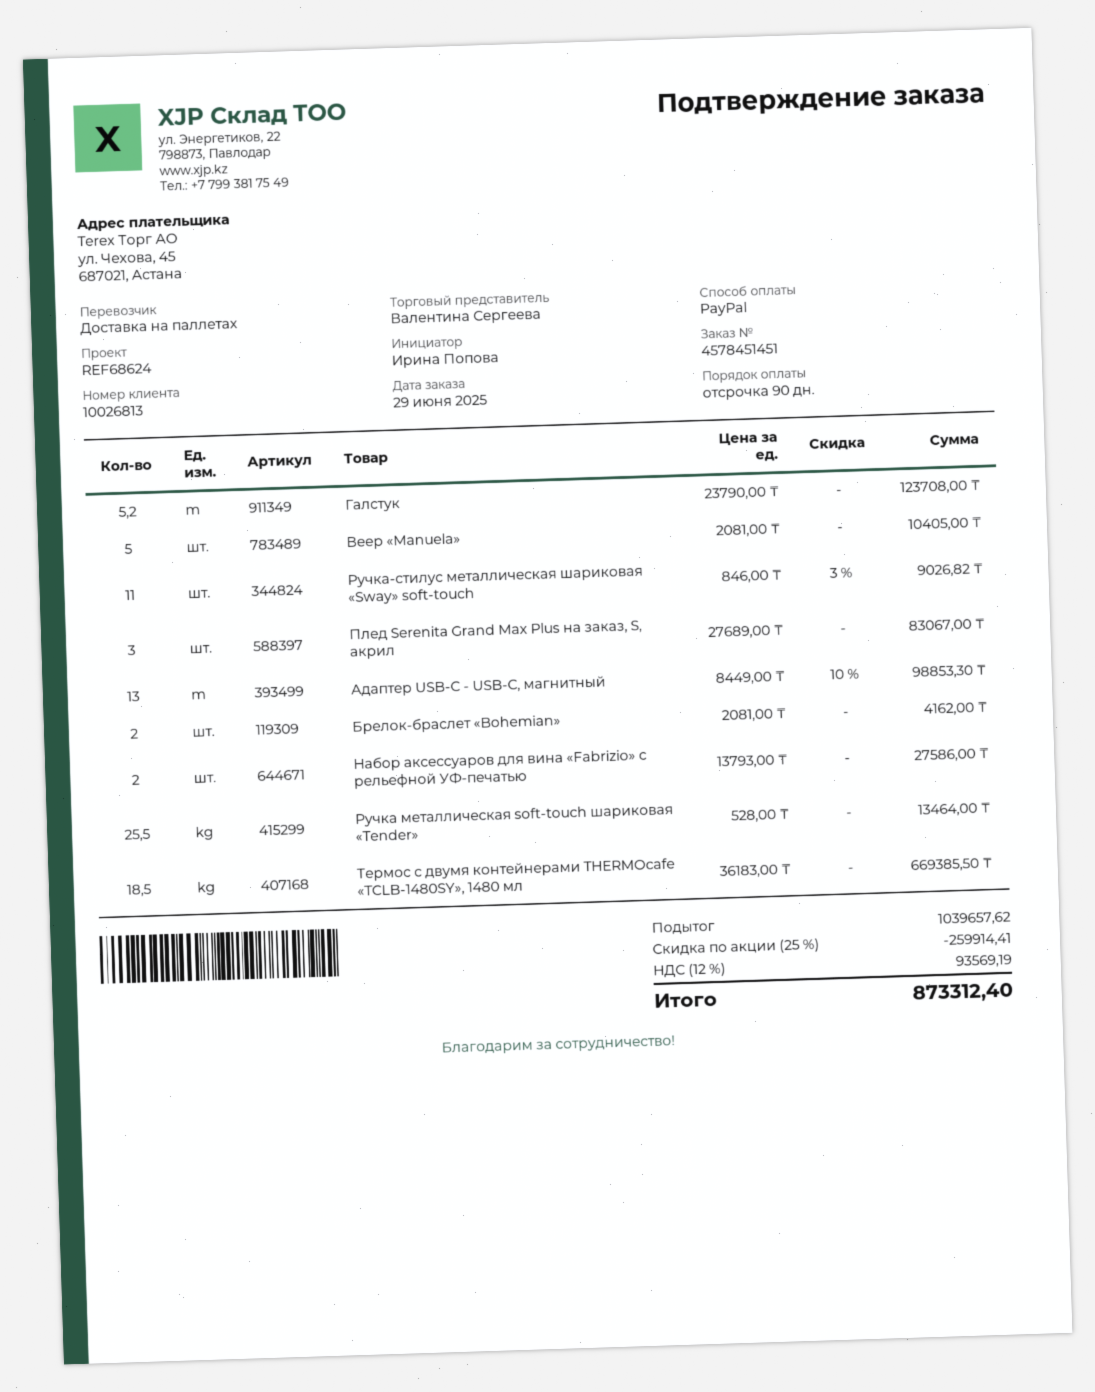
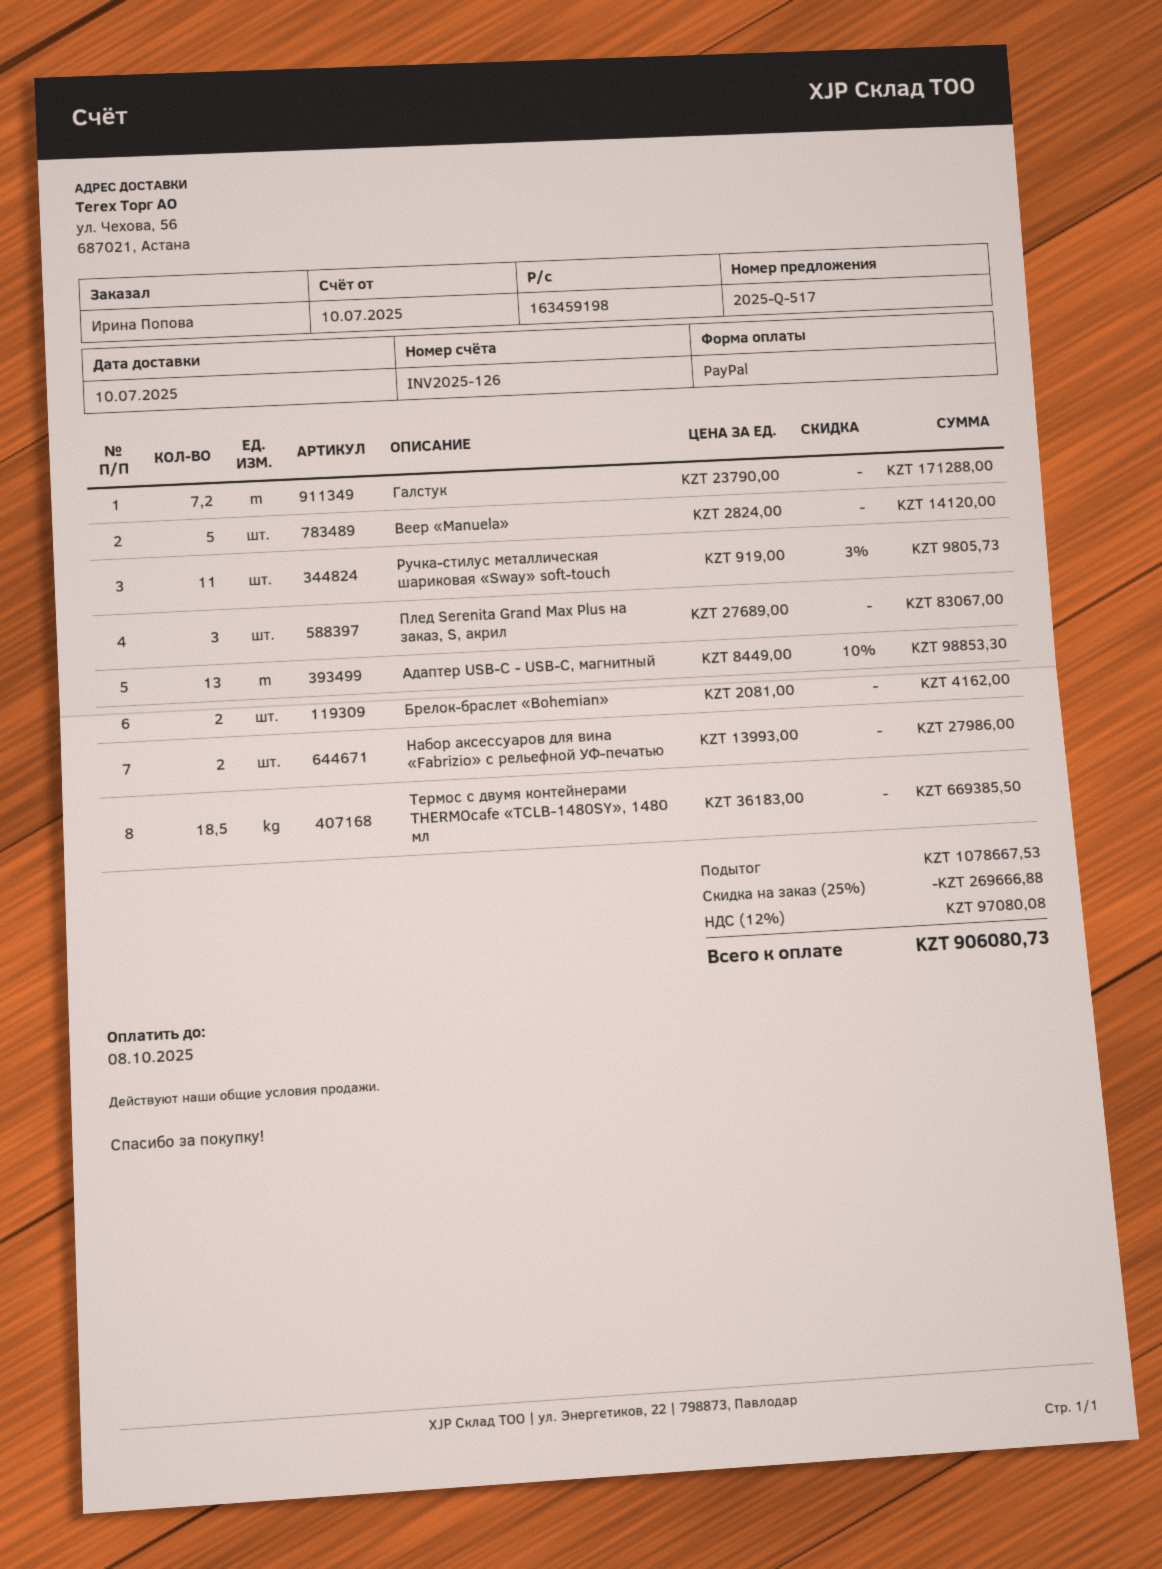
Галстук: 5.2 x 23790.00 = 123708.00 -> 7.2 x 23790.00 = 171288.00
Веер «Manuela»: 5 x 2081.00 = 10405.00 -> 5 x 2824.00 = 14120.00
Ручка-стилус металлическая шариковая «Sway» soft-touch: 11 x 846.00 - 3% = 9026.82 -> 11 x 919.00 - 3% = 9805.73
Набор аксессуаров для вина «Fabrizio» с рельефной УФ-печатью: 2 x 13793.00 = 27586.00 -> 2 x 13993.00 = 27986.00
Ручка металлическая soft-touch шариковая «Tender»: 25.5 x 528.00 = 13464.00 -> none
subtotal: 1039657.62 -> 1078667.53
discount: 25% = 259914.41 -> 25% = 269666.88
tax: 12% = 93569.19 -> 12% = 97080.08
total: 873312.40 -> 906080.73

